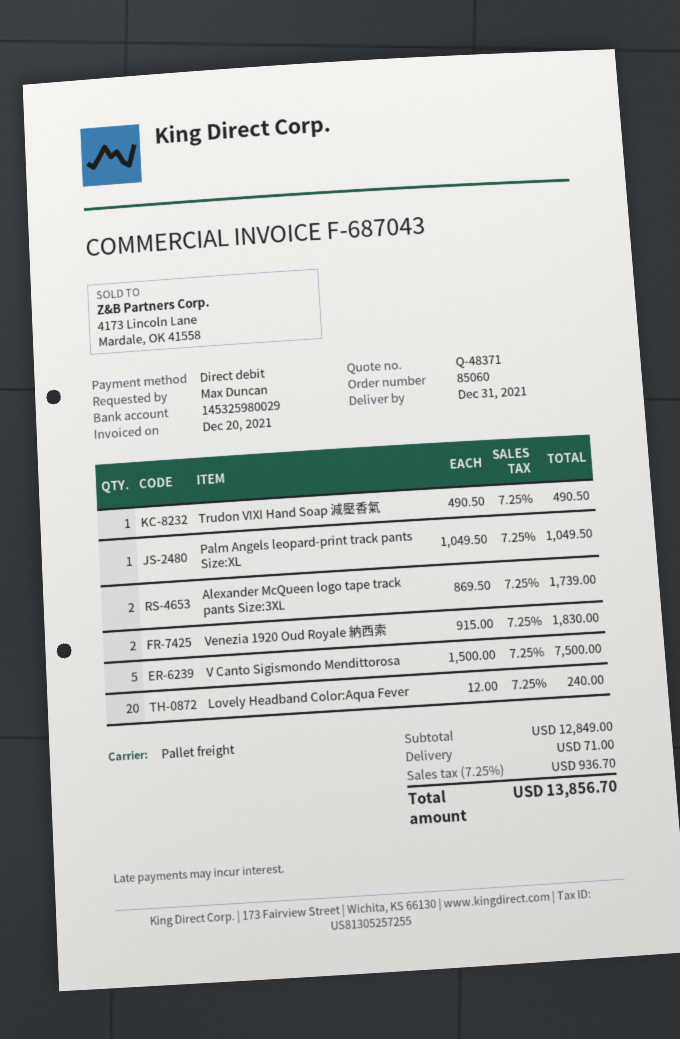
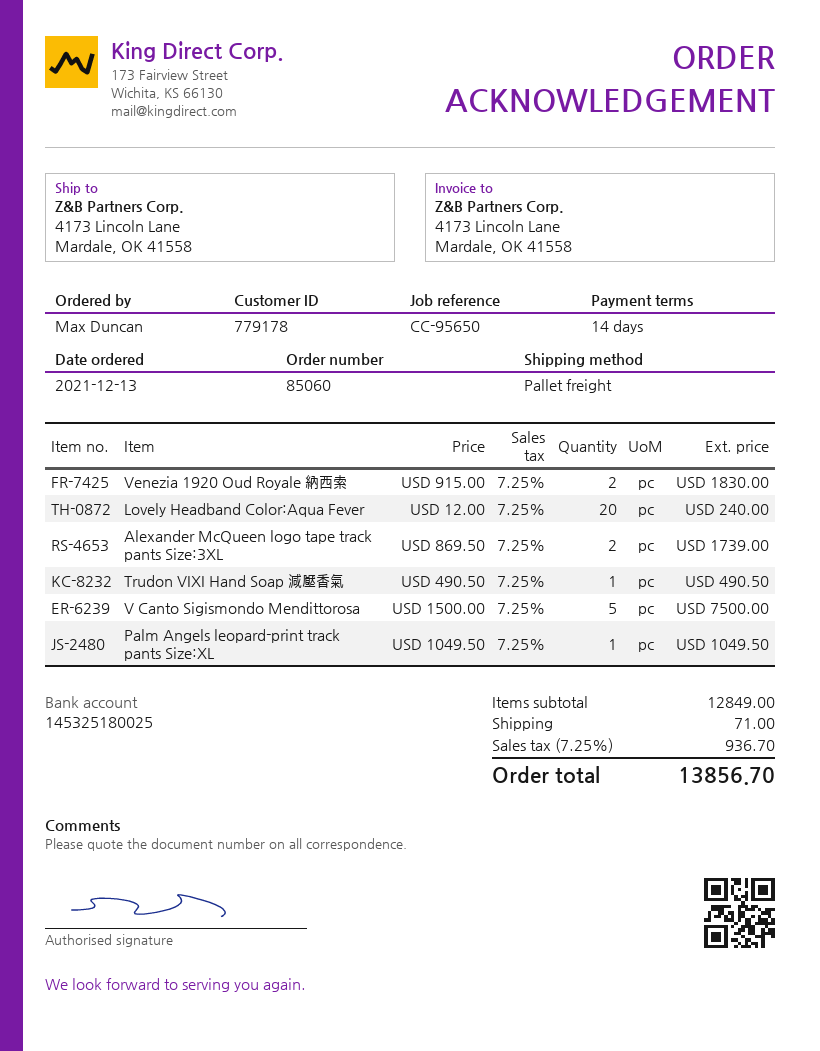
bank account: 145325980029 -> 145325180025

